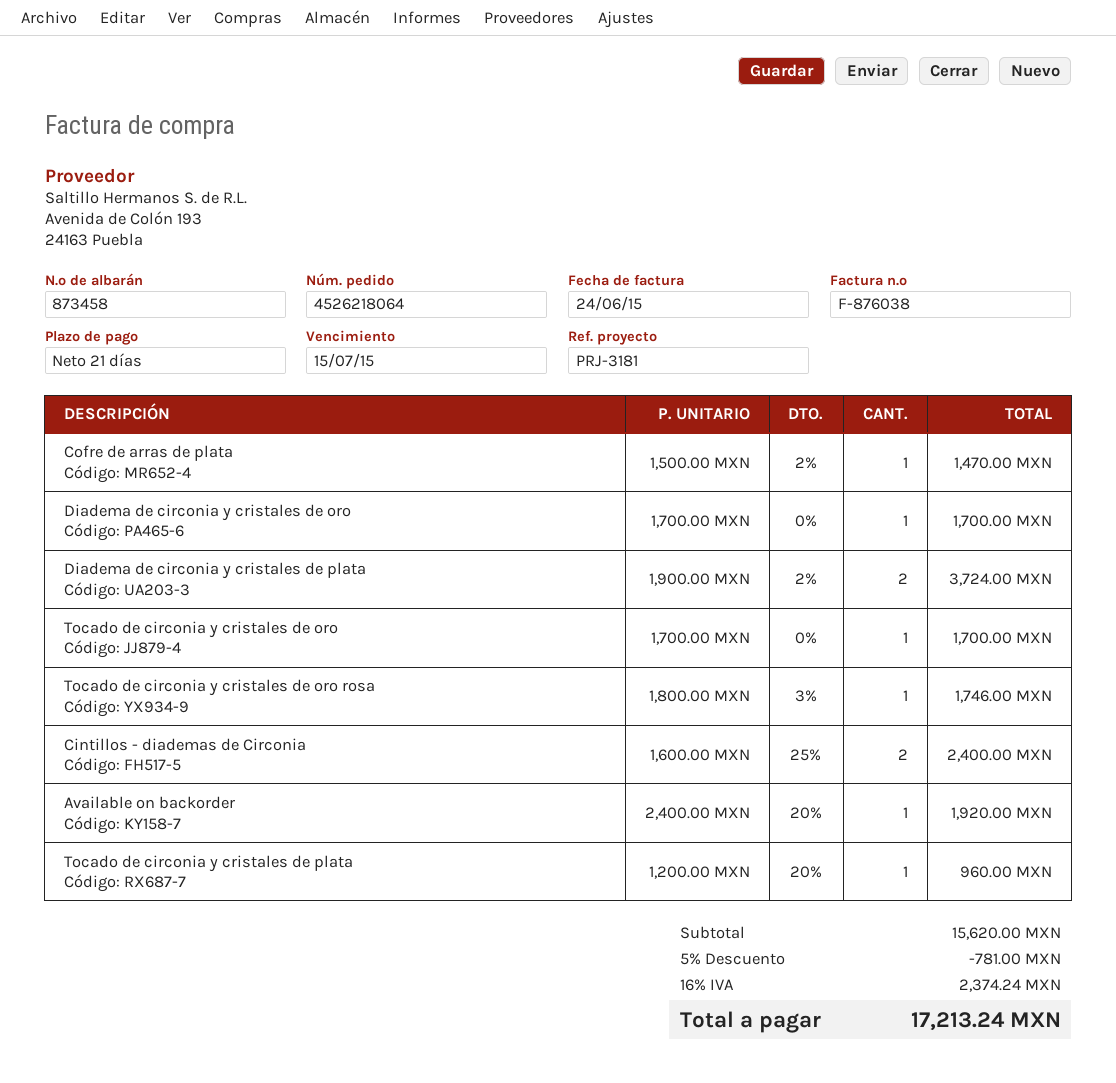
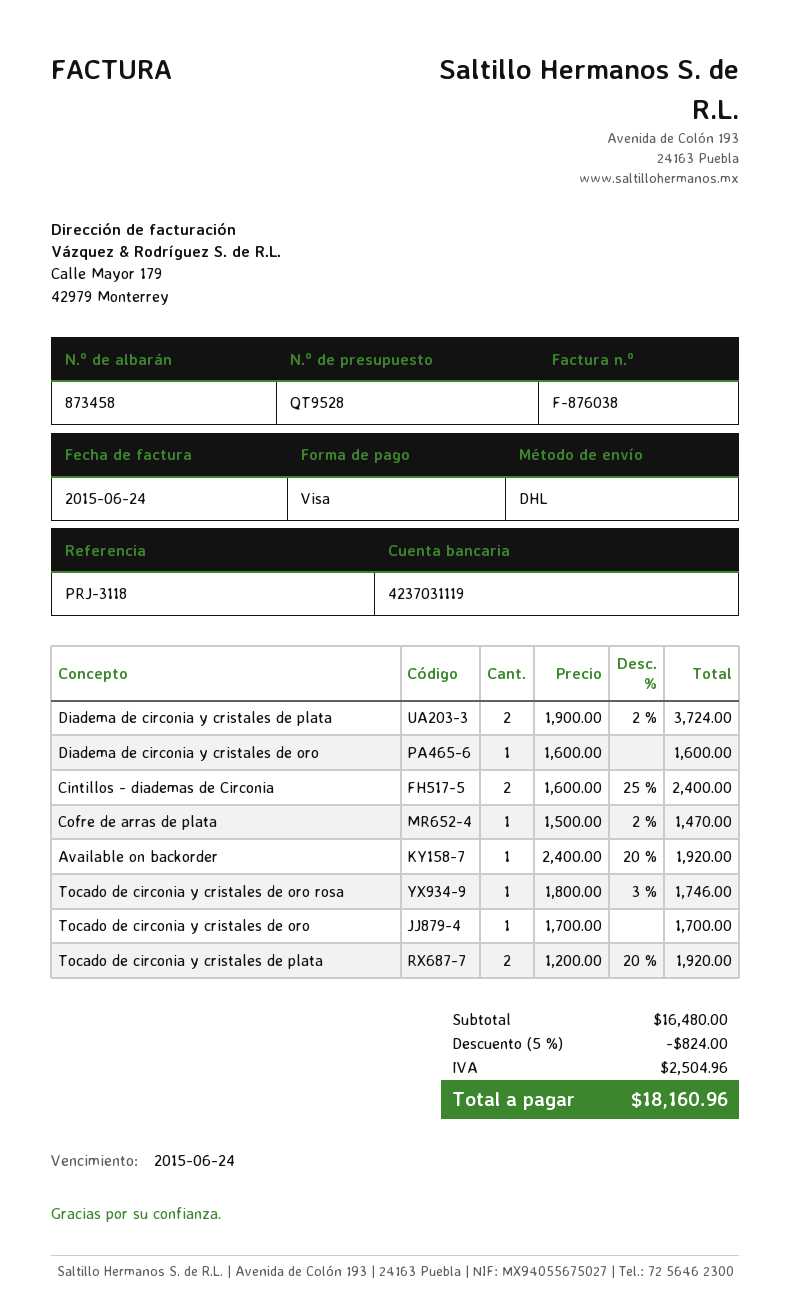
due date: 2015-07-15 -> 2015-06-24
reference: PRJ-3181 -> PRJ-3118
Diadema de circonia y cristales de oro: 1 x 1700.00 = 1700.00 -> 1 x 1600.00 = 1600.00
Tocado de circonia y cristales de plata: 1 x 1200.00 - 20% = 960.00 -> 2 x 1200.00 - 20% = 1920.00
subtotal: 15620.00 -> 16480.00
discount: 5% = 781.00 -> 5% = 824.00
tax: 2374.24 -> 2504.96
total: 17213.24 -> 18160.96

